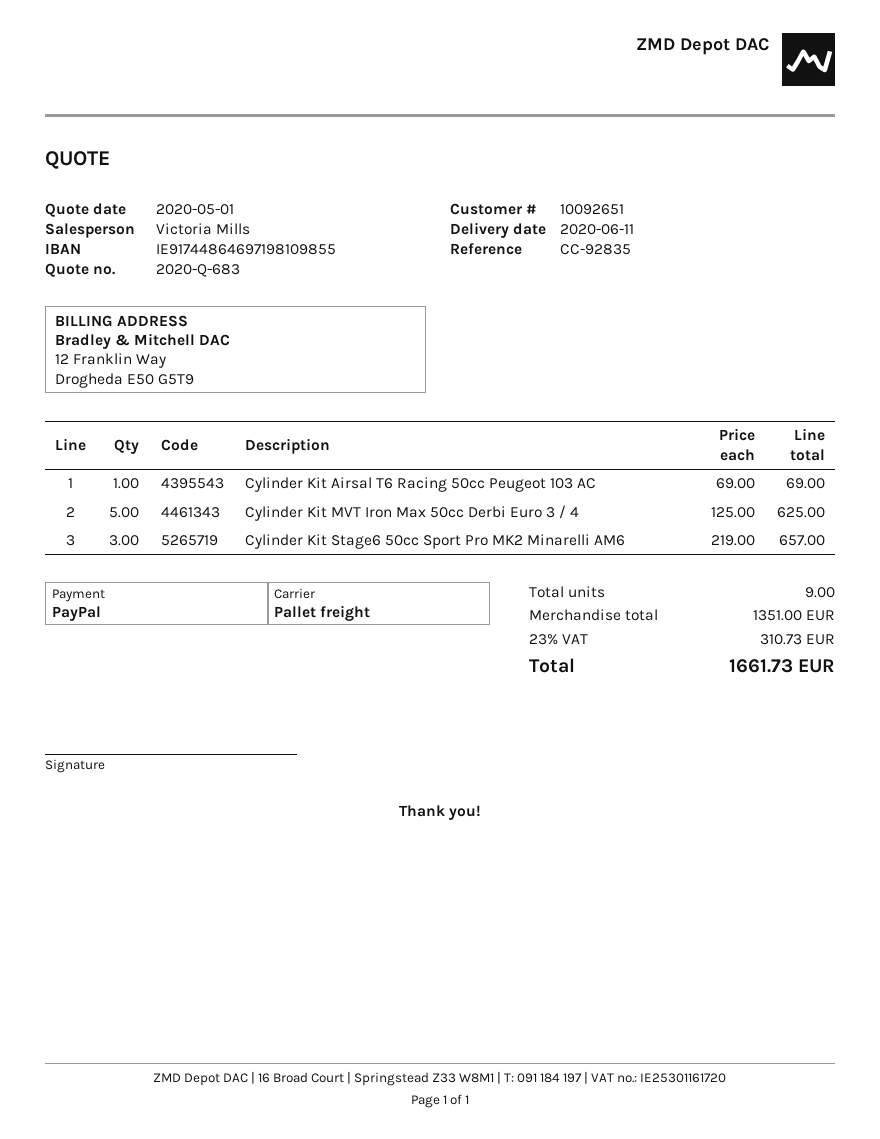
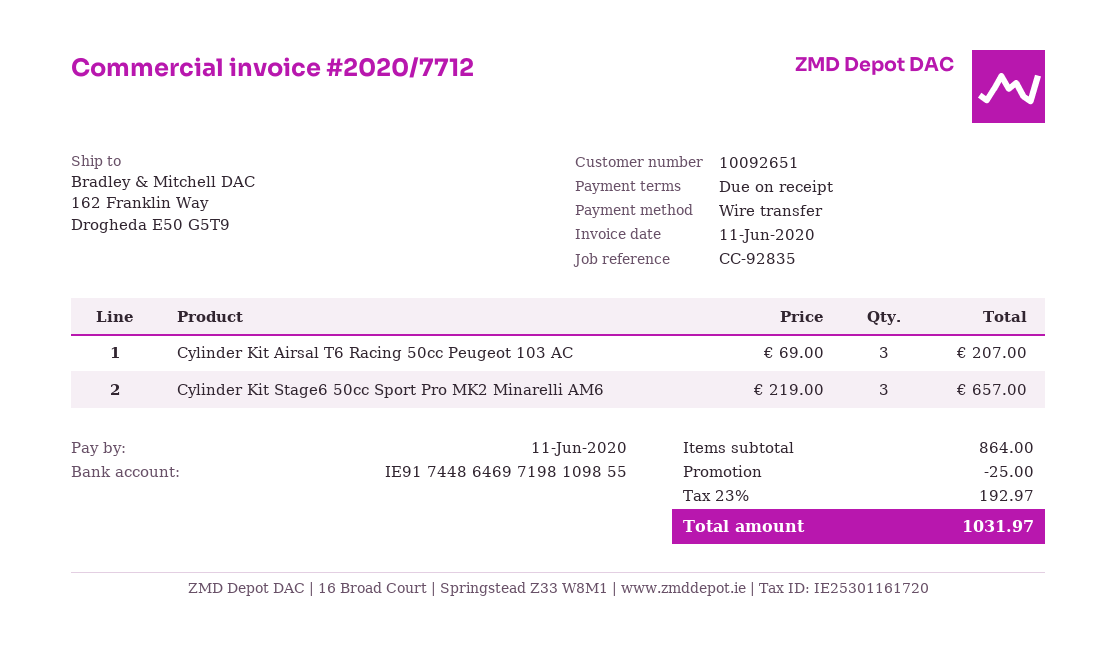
payment method: PayPal -> bank transfer
Cylinder Kit Airsal T6 Racing 50cc Peugeot 103 AC: 1 x 69.00 = 69.00 -> 3 x 69.00 = 207.00
Cylinder Kit MVT Iron Max 50cc Derbi Euro 3 / 4: 5 x 125.00 = 625.00 -> none
subtotal: 1351.00 -> 864.00
discount: none -> 25.00
tax: 23% = 310.73 -> 23% = 192.97
total: 1661.73 -> 1031.97

